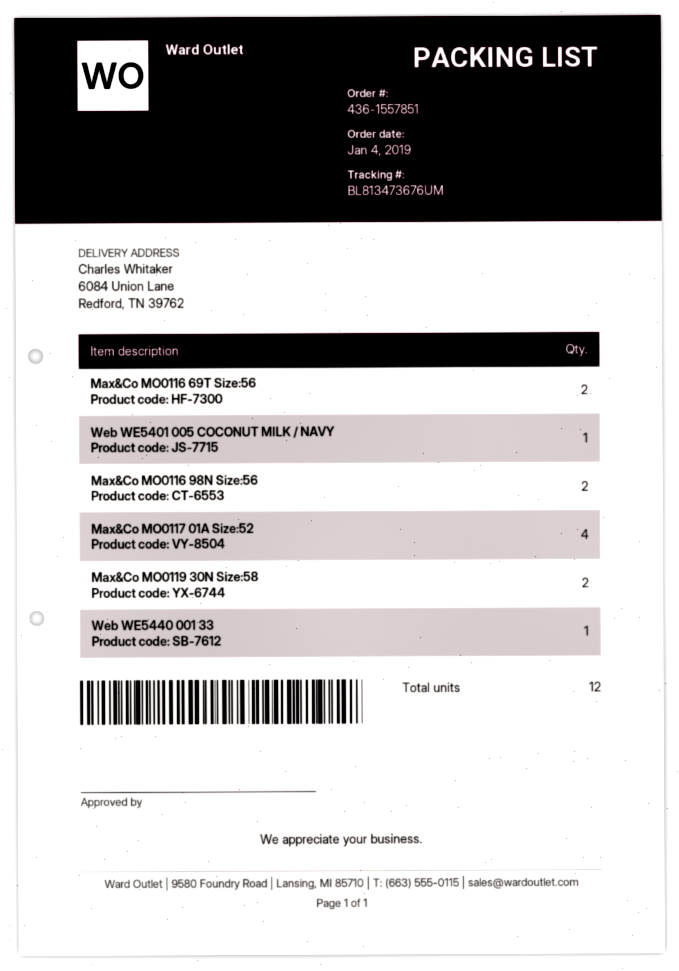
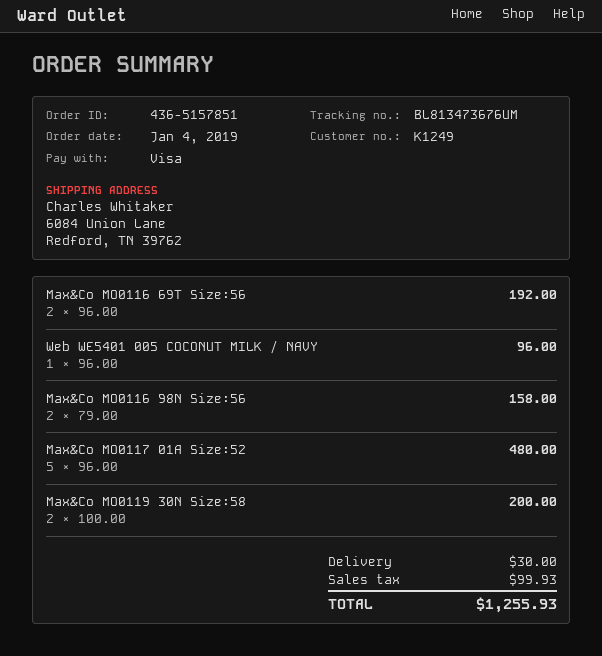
order number: 436-1557851 -> 436-5157851
Max&Co MO0117 01A Size:52: 4 -> 5
Web WE5440 001 33: 1 -> none

